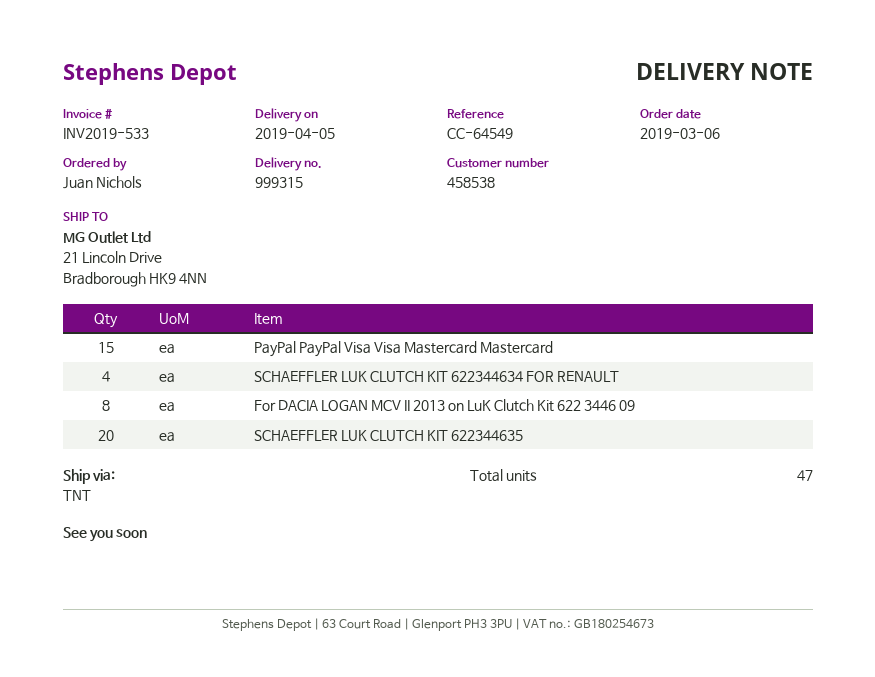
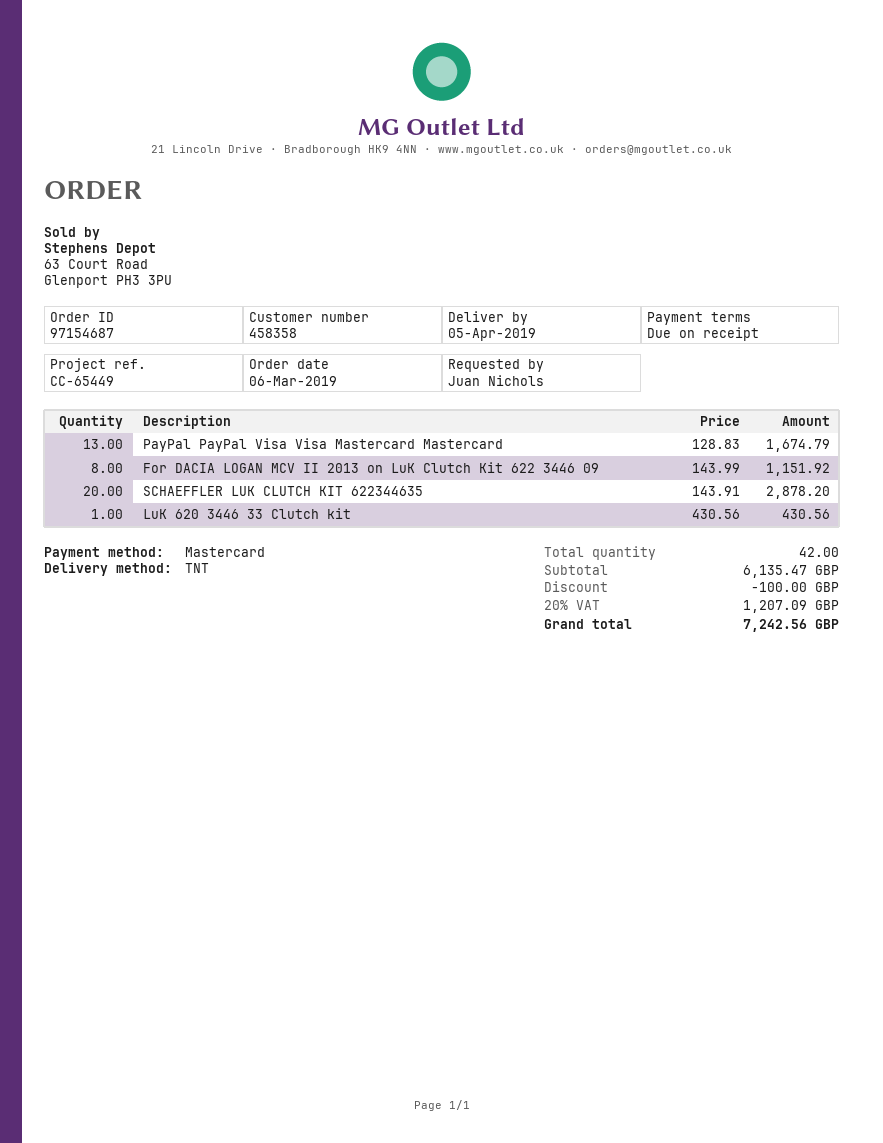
customer number: 458538 -> 458358
reference: CC-64549 -> CC-65449
PayPal PayPal Visa Visa Mastercard Mastercard: 15 -> 13
SCHAEFFLER LUK CLUTCH KIT 622344634 FOR RENAULT: 4 -> none
LuK 620 3446 33 Clutch kit: none -> 1
total quantity: 47 -> 42

